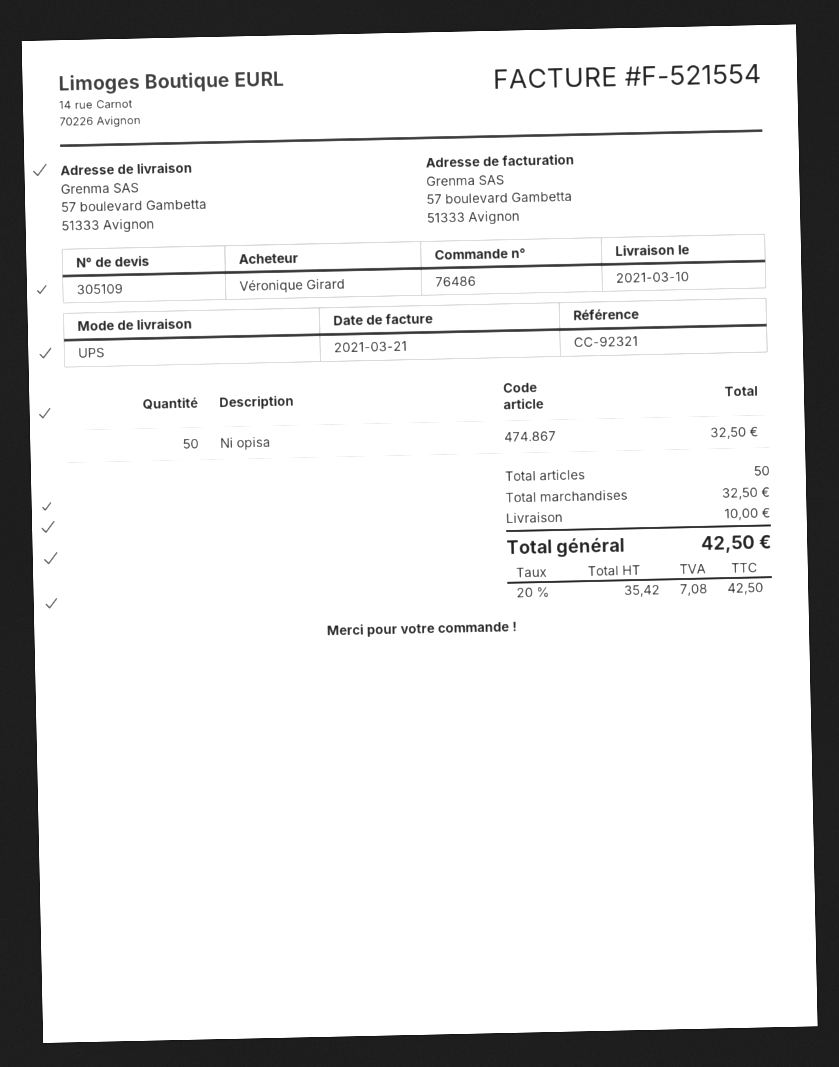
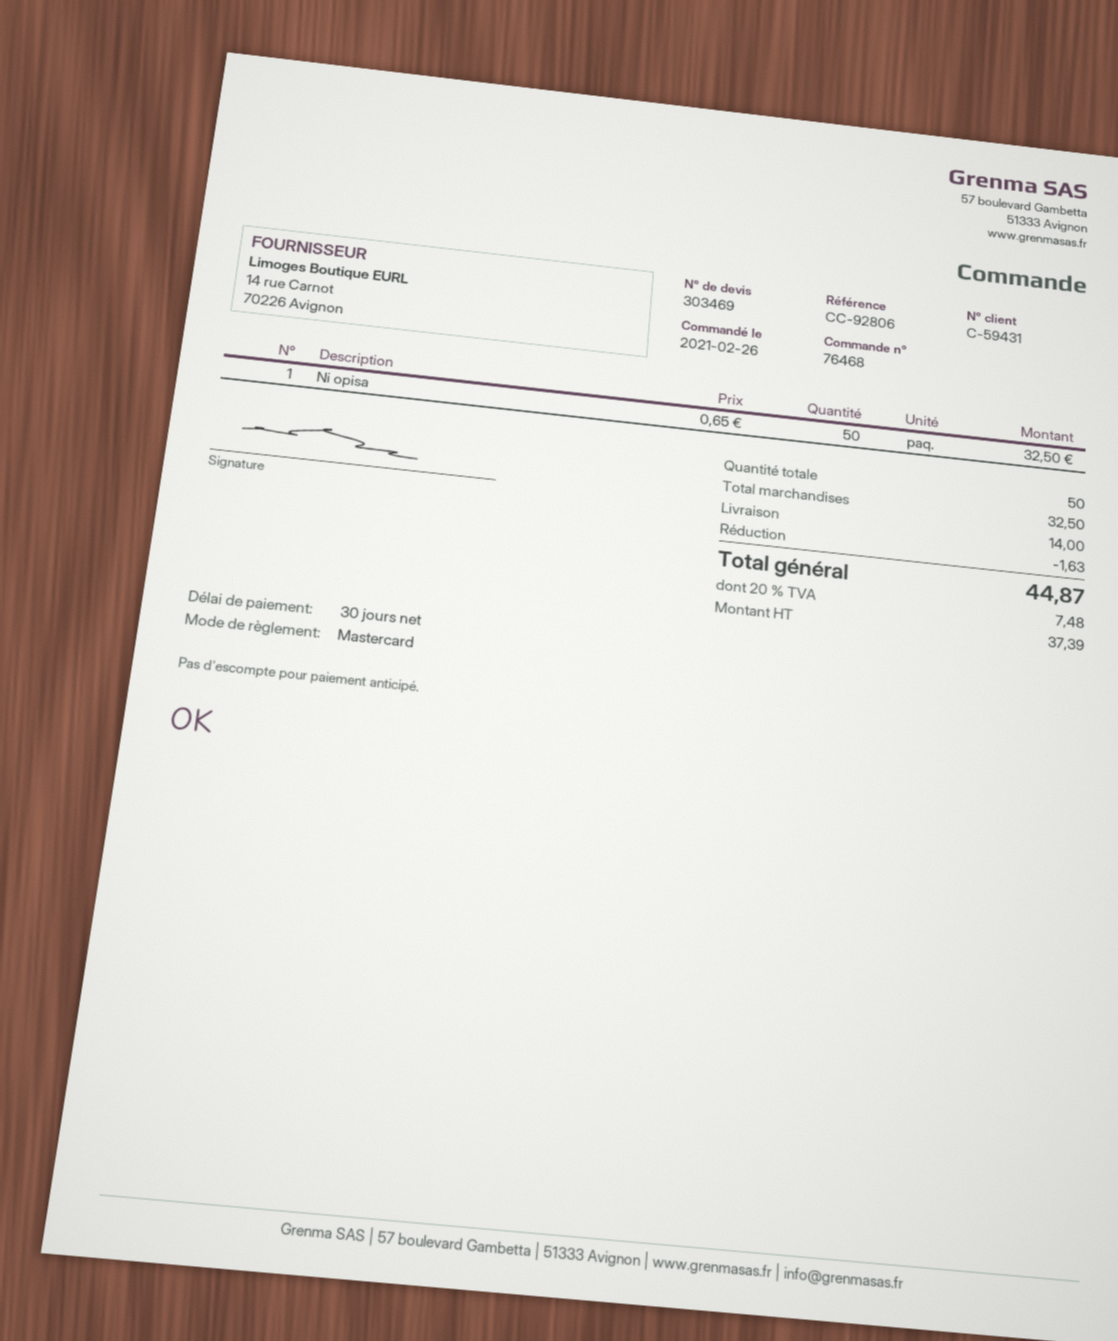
quote number: 305109 -> 303469
order number: 76486 -> 76468
reference: CC-92321 -> CC-92806
discount: none -> 1.63
shipping: 10.00 -> 14.00
net: 35.42 -> 37.39
tax: 20% = 7.08 -> 20% = 7.48
total: 42.50 -> 44.87

